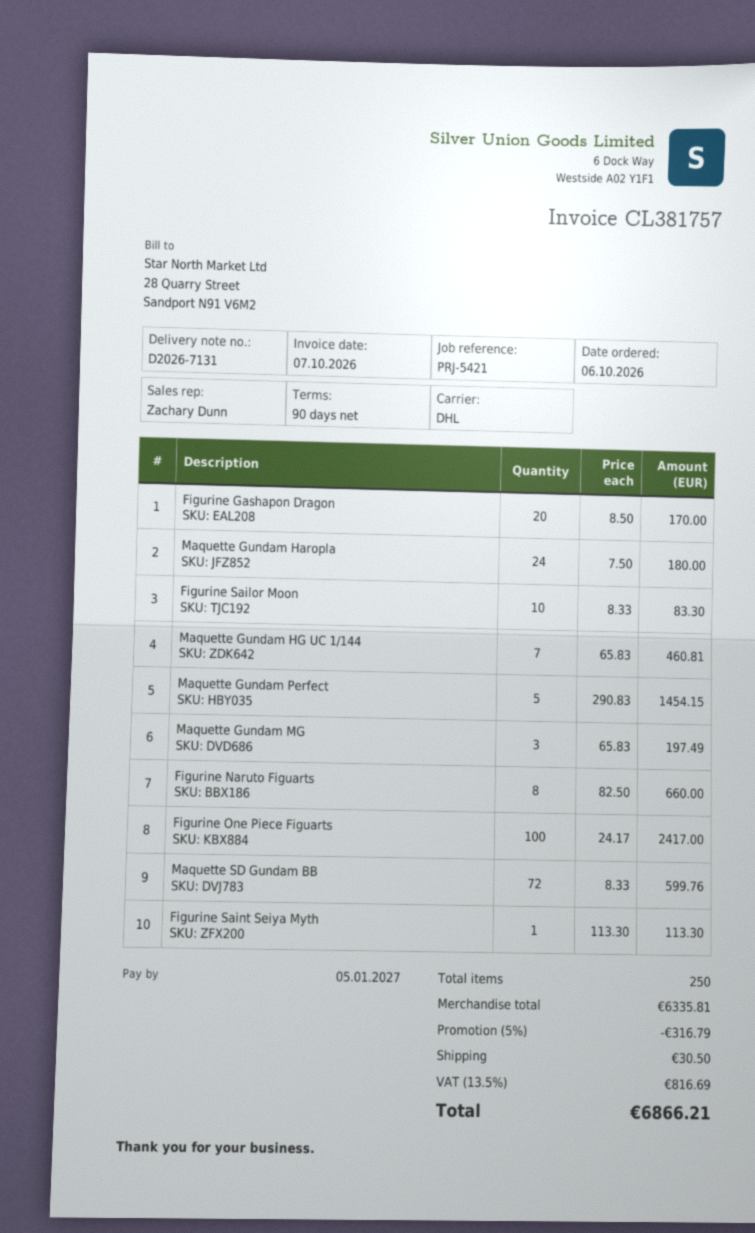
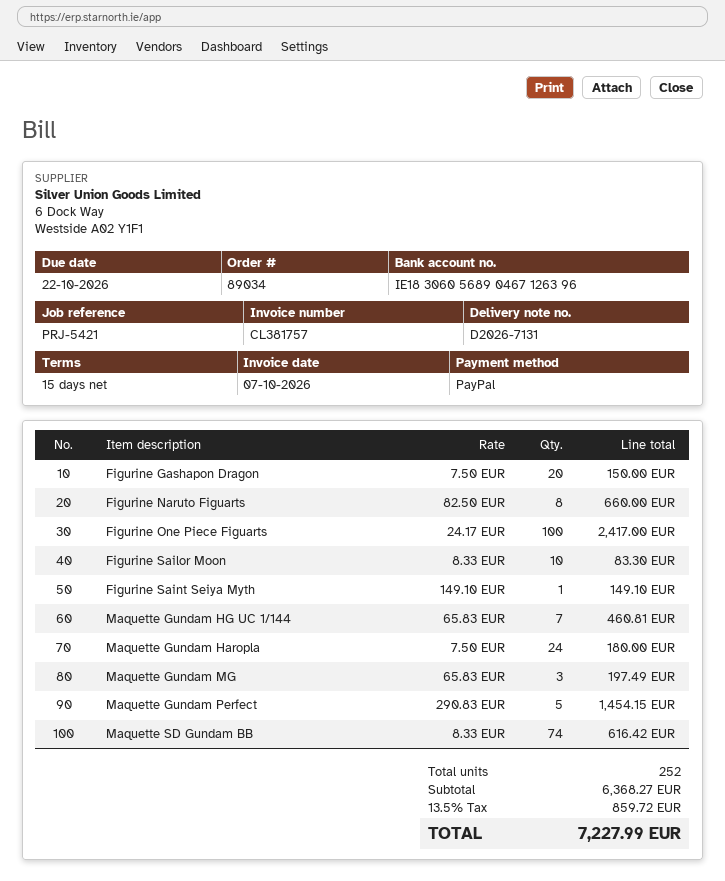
payment terms: 90 days -> 15 days
due date: 2027-01-05 -> 2026-10-22
Figurine Gashapon Dragon: 20 x 8.50 = 170.00 -> 20 x 7.50 = 150.00
Maquette SD Gundam BB: 72 x 8.33 = 599.76 -> 74 x 8.33 = 616.42
Figurine Saint Seiya Myth: 1 x 113.30 = 113.30 -> 1 x 149.10 = 149.10
total quantity: 250 -> 252
subtotal: 6335.81 -> 6368.27
discount: 5% = 316.79 -> none
shipping: 30.50 -> none
tax: 13.5% = 816.69 -> 13.5% = 859.72
total: 6866.21 -> 7227.99

